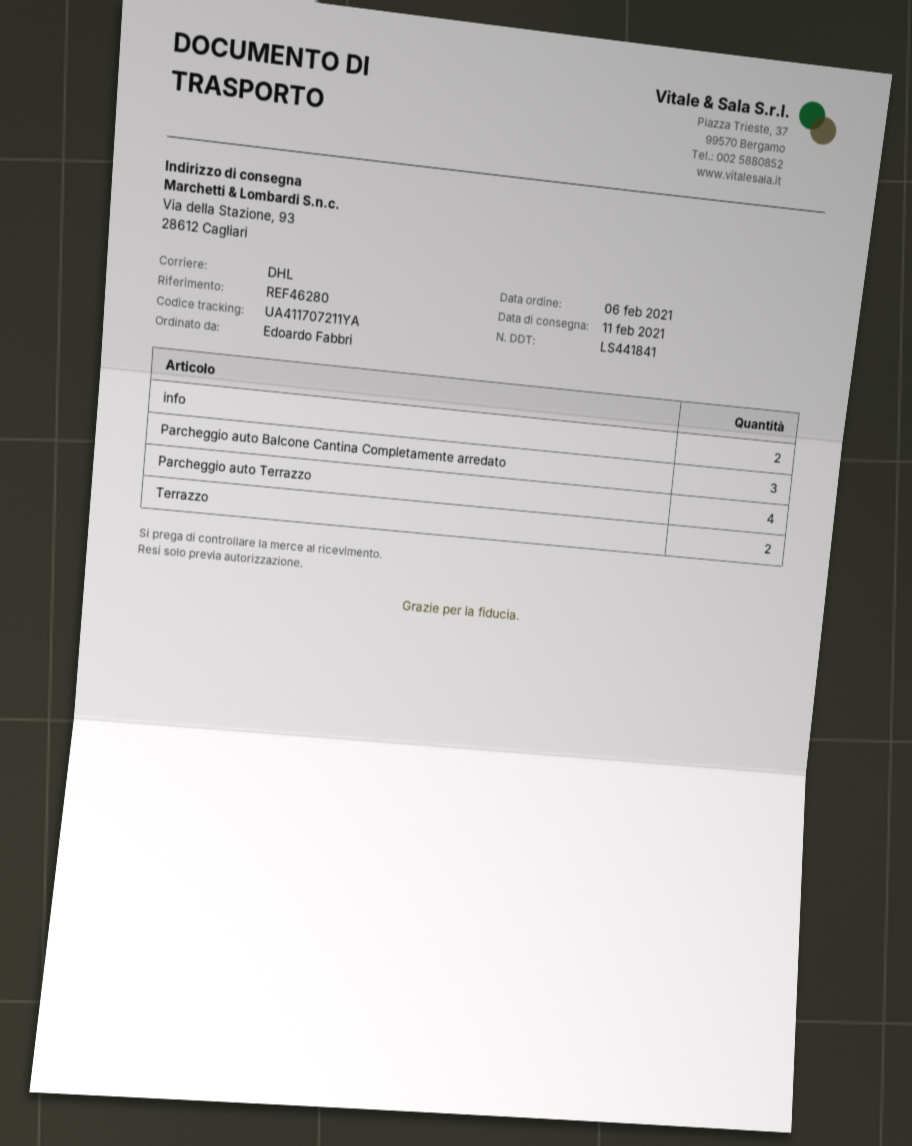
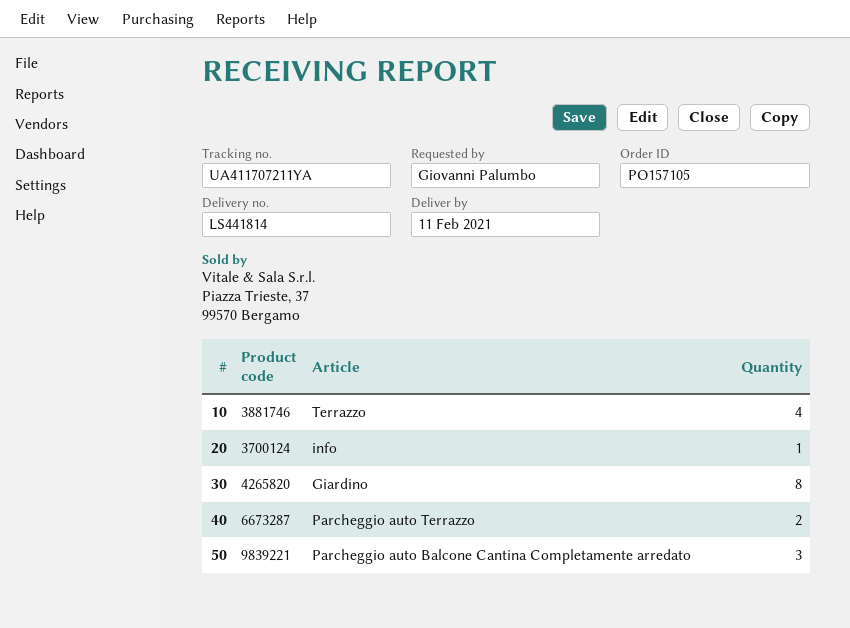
delivery note number: LS441841 -> LS441814
ordered by: Edoardo Fabbri -> Giovanni Palumbo
info: 2 -> 1
Parcheggio auto Terrazzo: 4 -> 2
Terrazzo: 2 -> 4
Giardino: none -> 8

